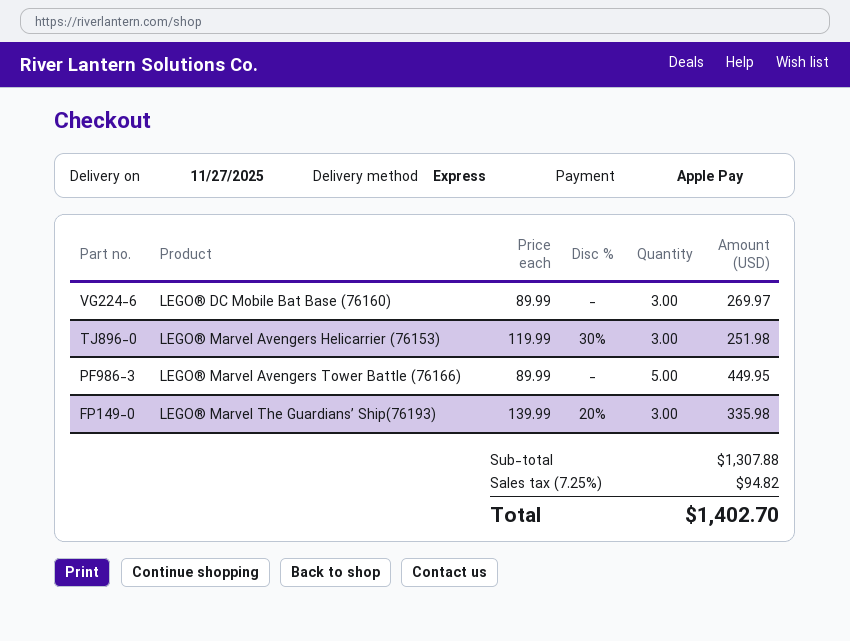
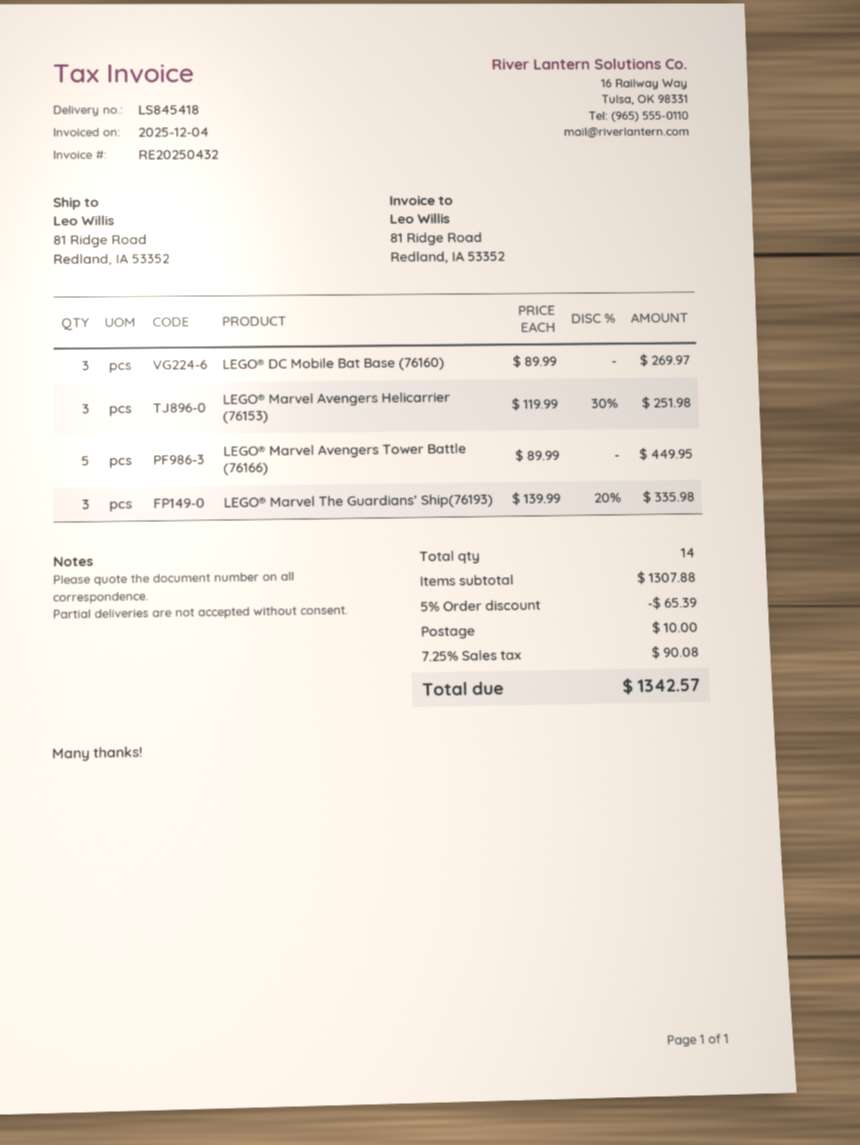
discount: none -> 5% = 65.39
shipping: none -> 10.00
tax: 7.25% = 94.82 -> 7.25% = 90.08
total: 1402.70 -> 1342.57

